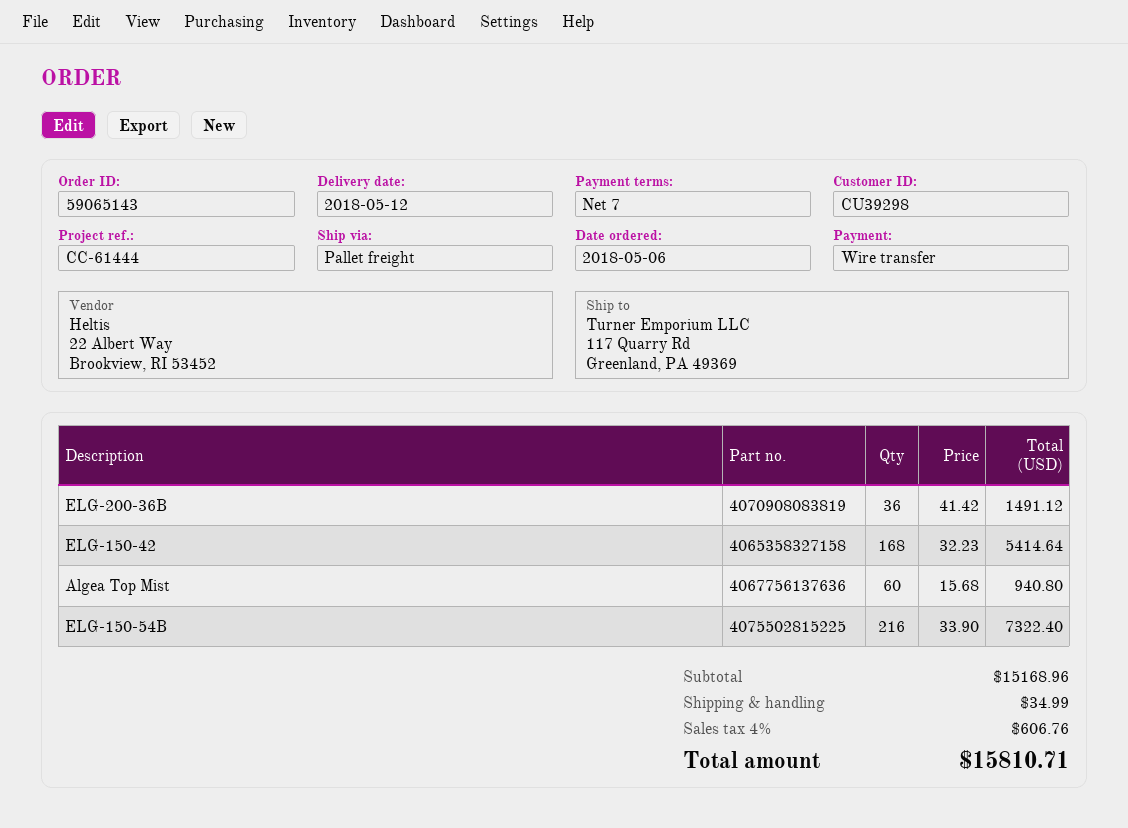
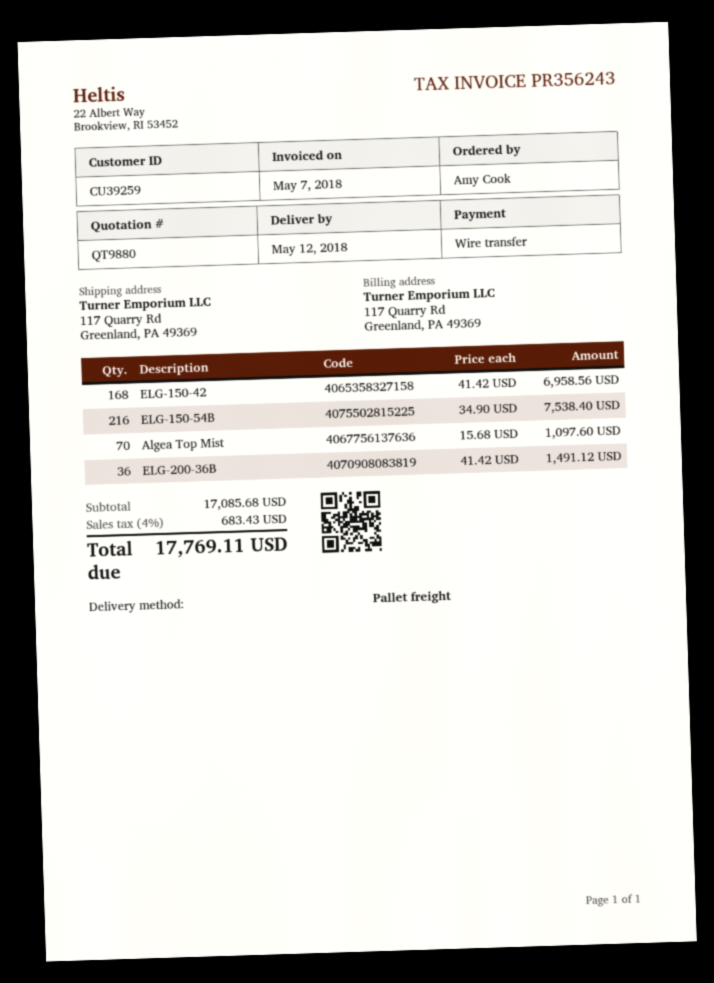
customer number: CU39298 -> CU39259
ELG-150-42: 168 x 32.23 = 5414.64 -> 168 x 41.42 = 6958.56
Algea Top Mist: 60 x 15.68 = 940.80 -> 70 x 15.68 = 1097.60
ELG-150-54B: 216 x 33.90 = 7322.40 -> 216 x 34.90 = 7538.40
subtotal: 15168.96 -> 17085.68
shipping: 34.99 -> none
tax: 4% = 606.76 -> 4% = 683.43
total: 15810.71 -> 17769.11

